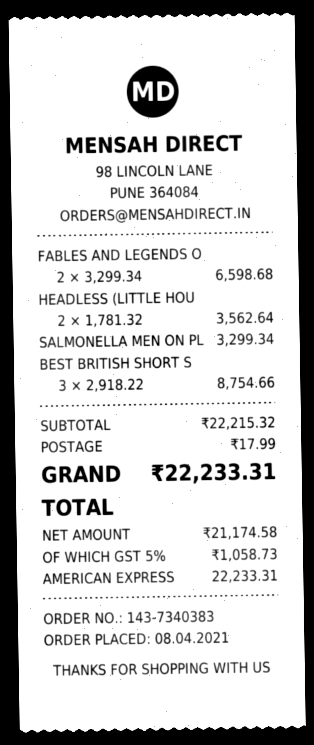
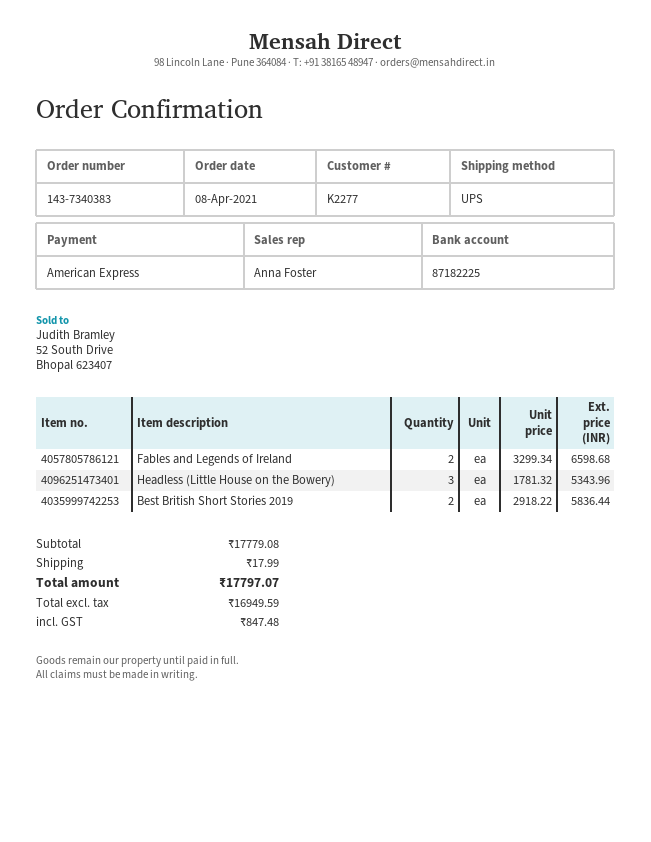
HEADLESS (LITTLE HOU: 2 x 1781.32 = 3562.64 -> 3 x 1781.32 = 5343.96
SALMONELLA MEN ON PL: 1 x 3299.34 = 3299.34 -> none
BEST BRITISH SHORT S: 3 x 2918.22 = 8754.66 -> 2 x 2918.22 = 5836.44
subtotal: 22215.32 -> 17779.08
net: 21174.58 -> 16949.59
tax: 1058.73 -> 847.48
total: 22233.31 -> 17797.07

